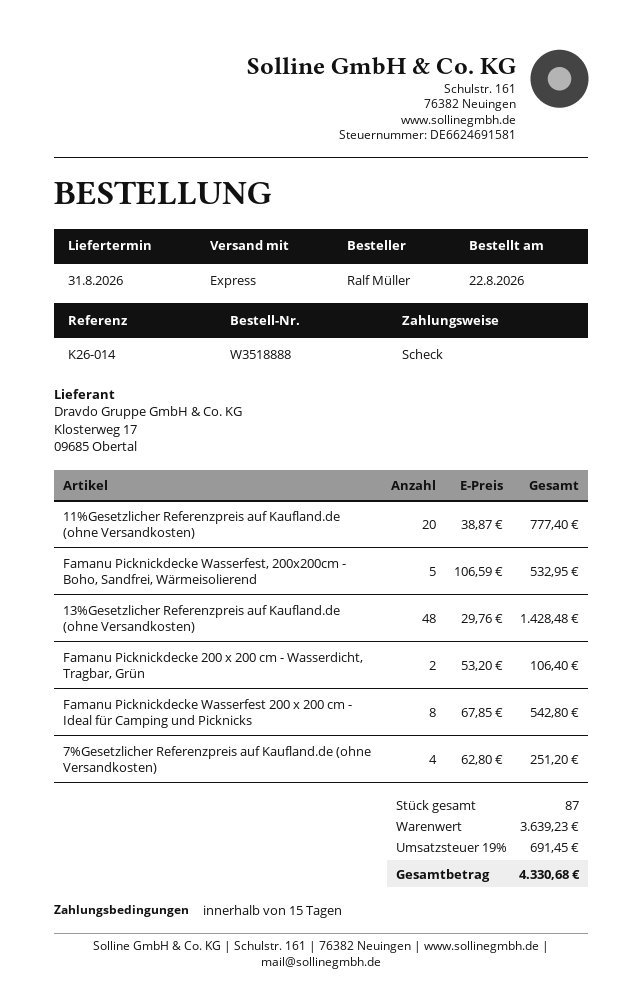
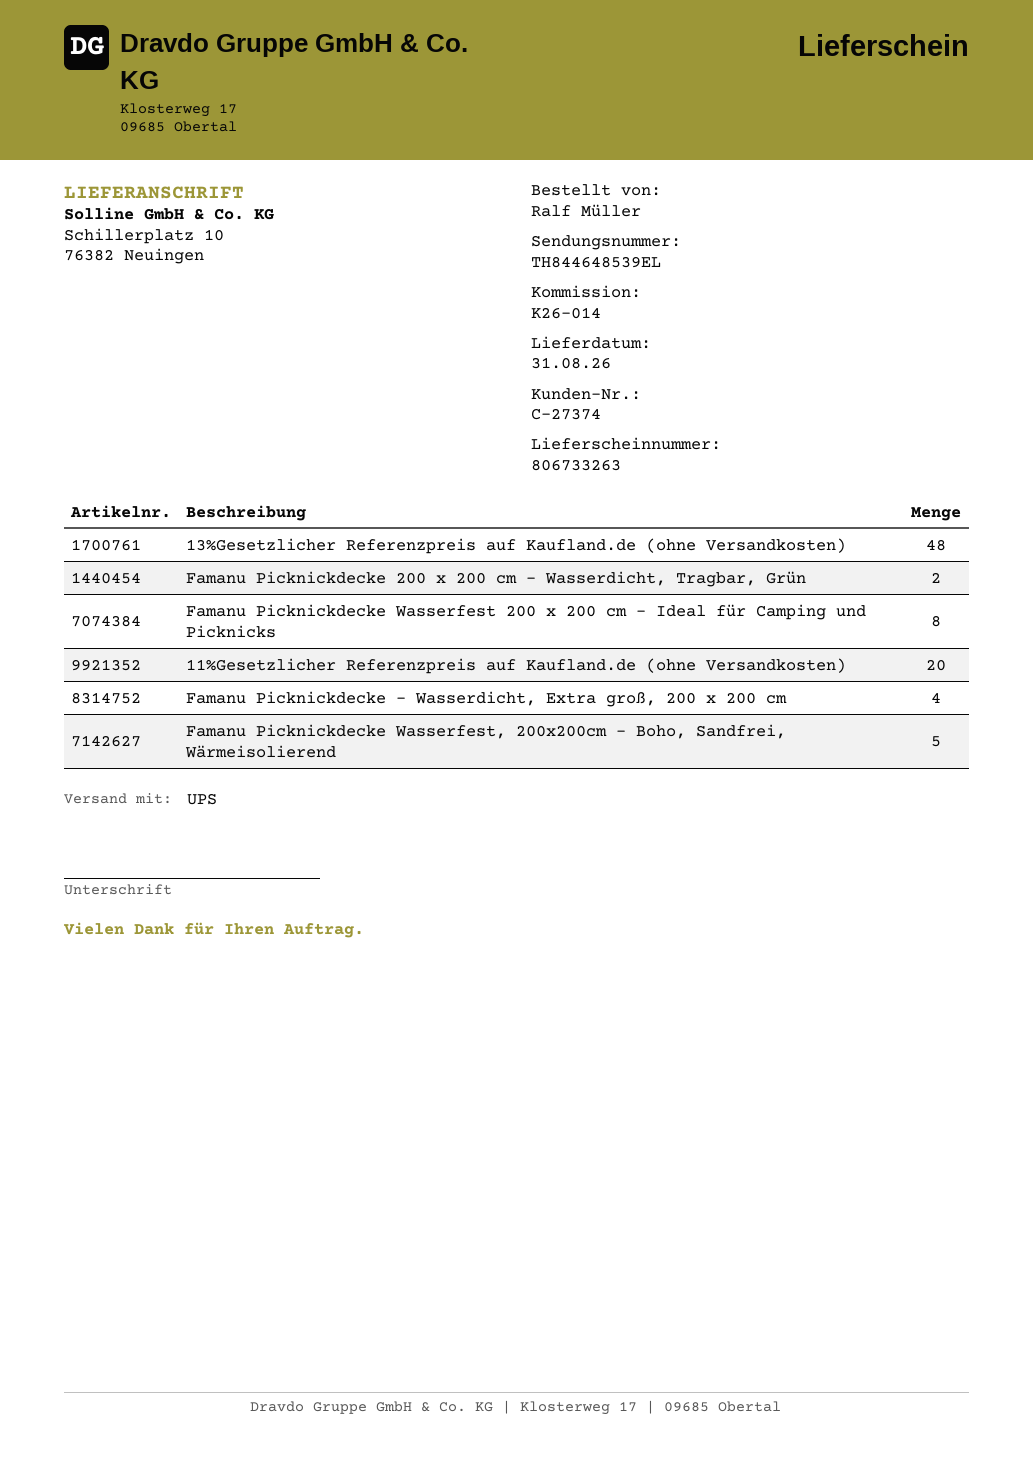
shipping method: express -> UPS
7%Gesetzlicher Referenzpreis auf Kaufland.de (ohne Versandkosten): 4 -> none
Famanu Picknickdecke - Wasserdicht, Extra groß, 200 x 200 cm: none -> 4

